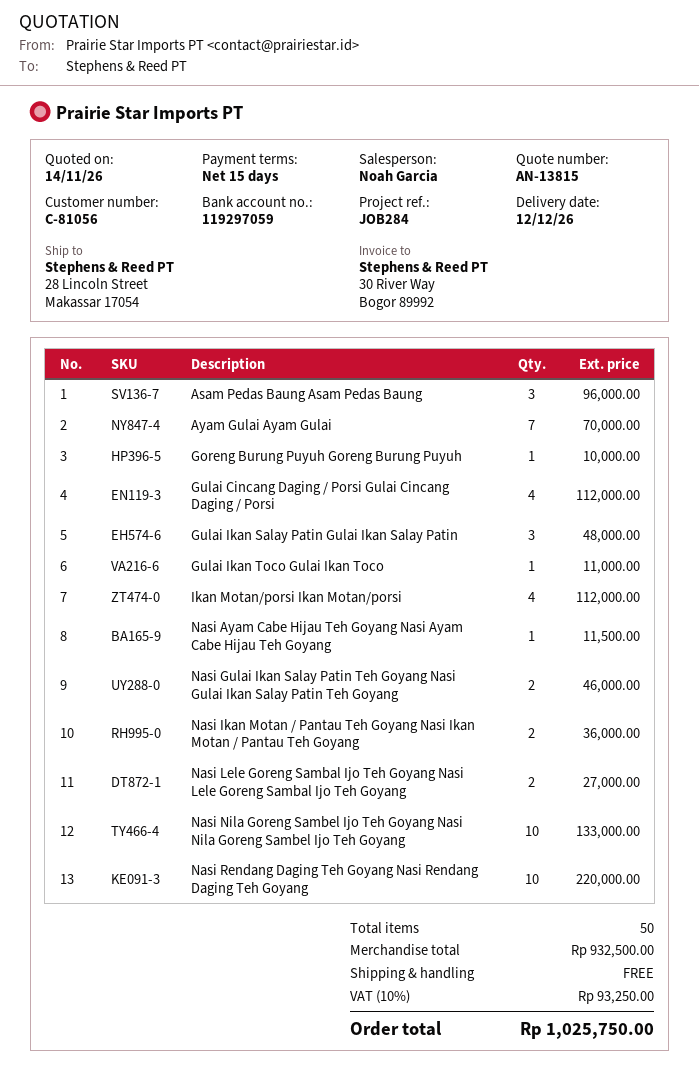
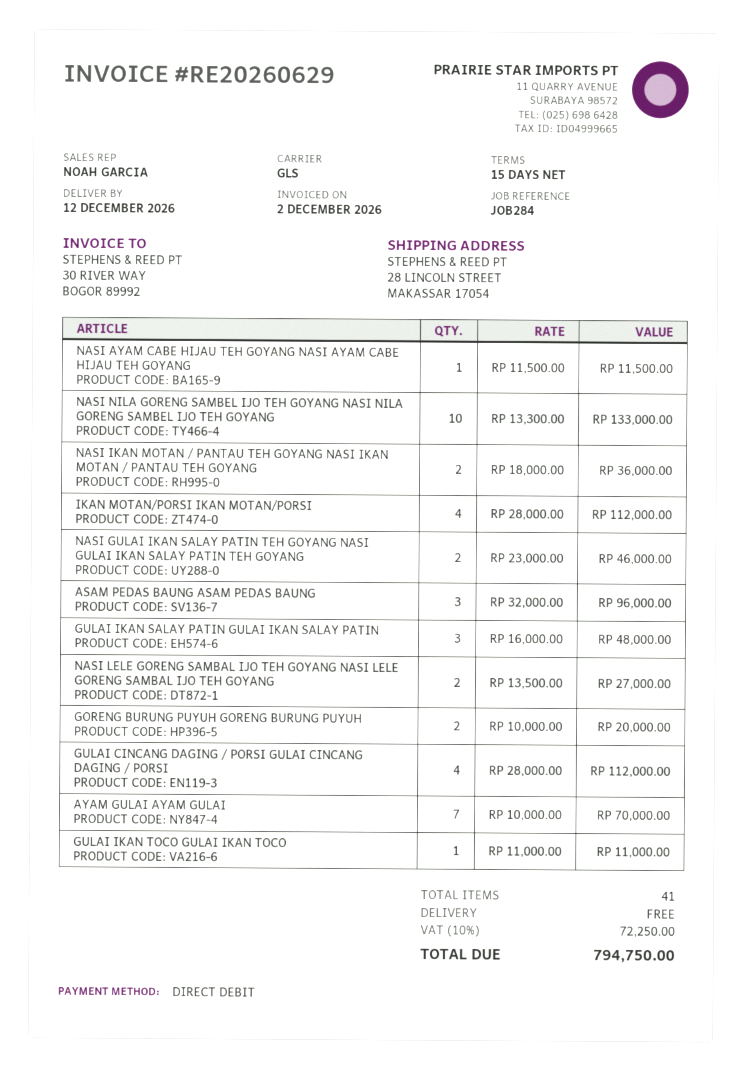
Goreng Burung Puyuh Goreng Burung Puyuh: 1 for 10000.00 -> 2 for 20000.00
Nasi Rendang Daging Teh Goyang Nasi Rendang Daging Teh Goyang: 10 for 220000.00 -> none
total quantity: 50 -> 41
tax: 10% = 93250.00 -> 10% = 72250.00
total: 1025750.00 -> 794750.00

